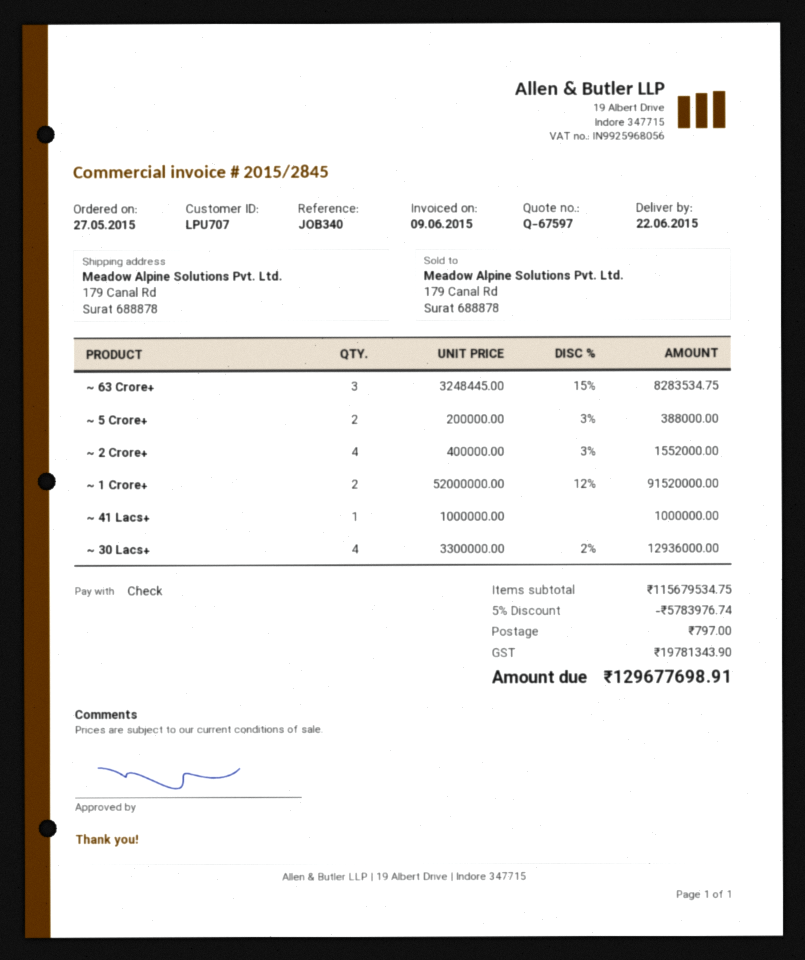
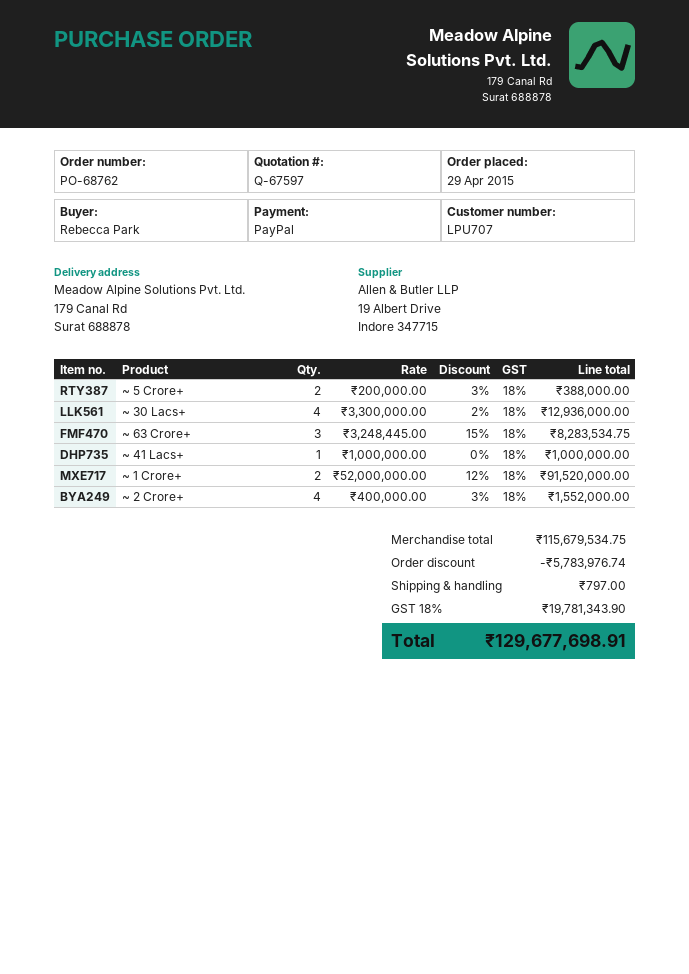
order date: 2015-05-27 -> 2015-04-29
payment method: cheque -> PayPal

